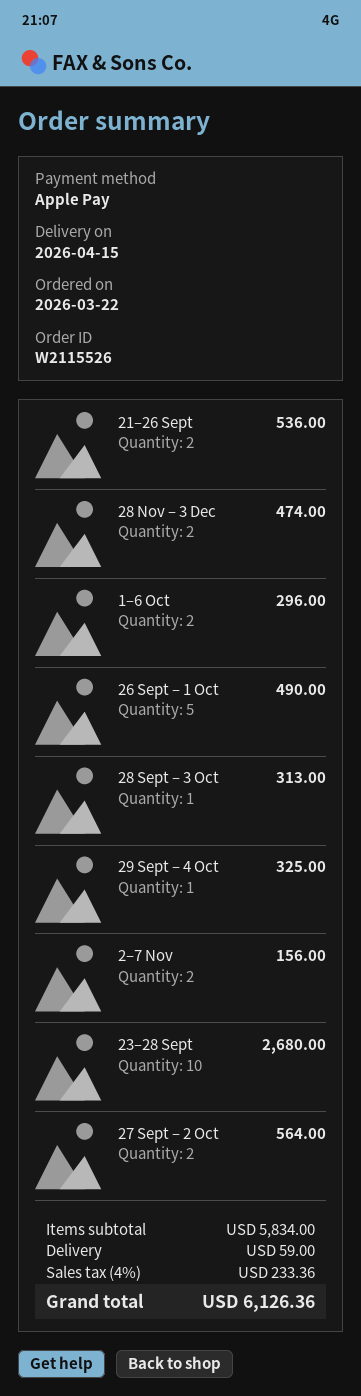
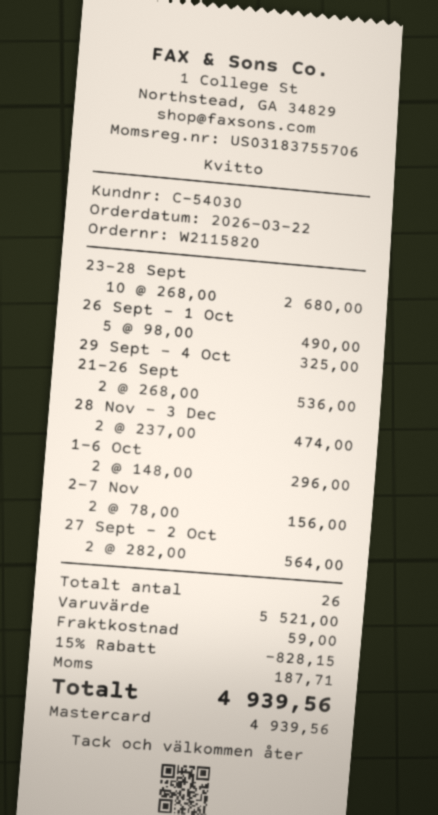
order number: W2115526 -> W2115820
payment method: Apple Pay -> Mastercard
28 Sept – 3 Oct: 1 for 313.00 -> none
subtotal: 5834.00 -> 5521.00
discount: none -> 15% = 828.15
tax: 233.36 -> 187.71
total: 6126.36 -> 4939.56

